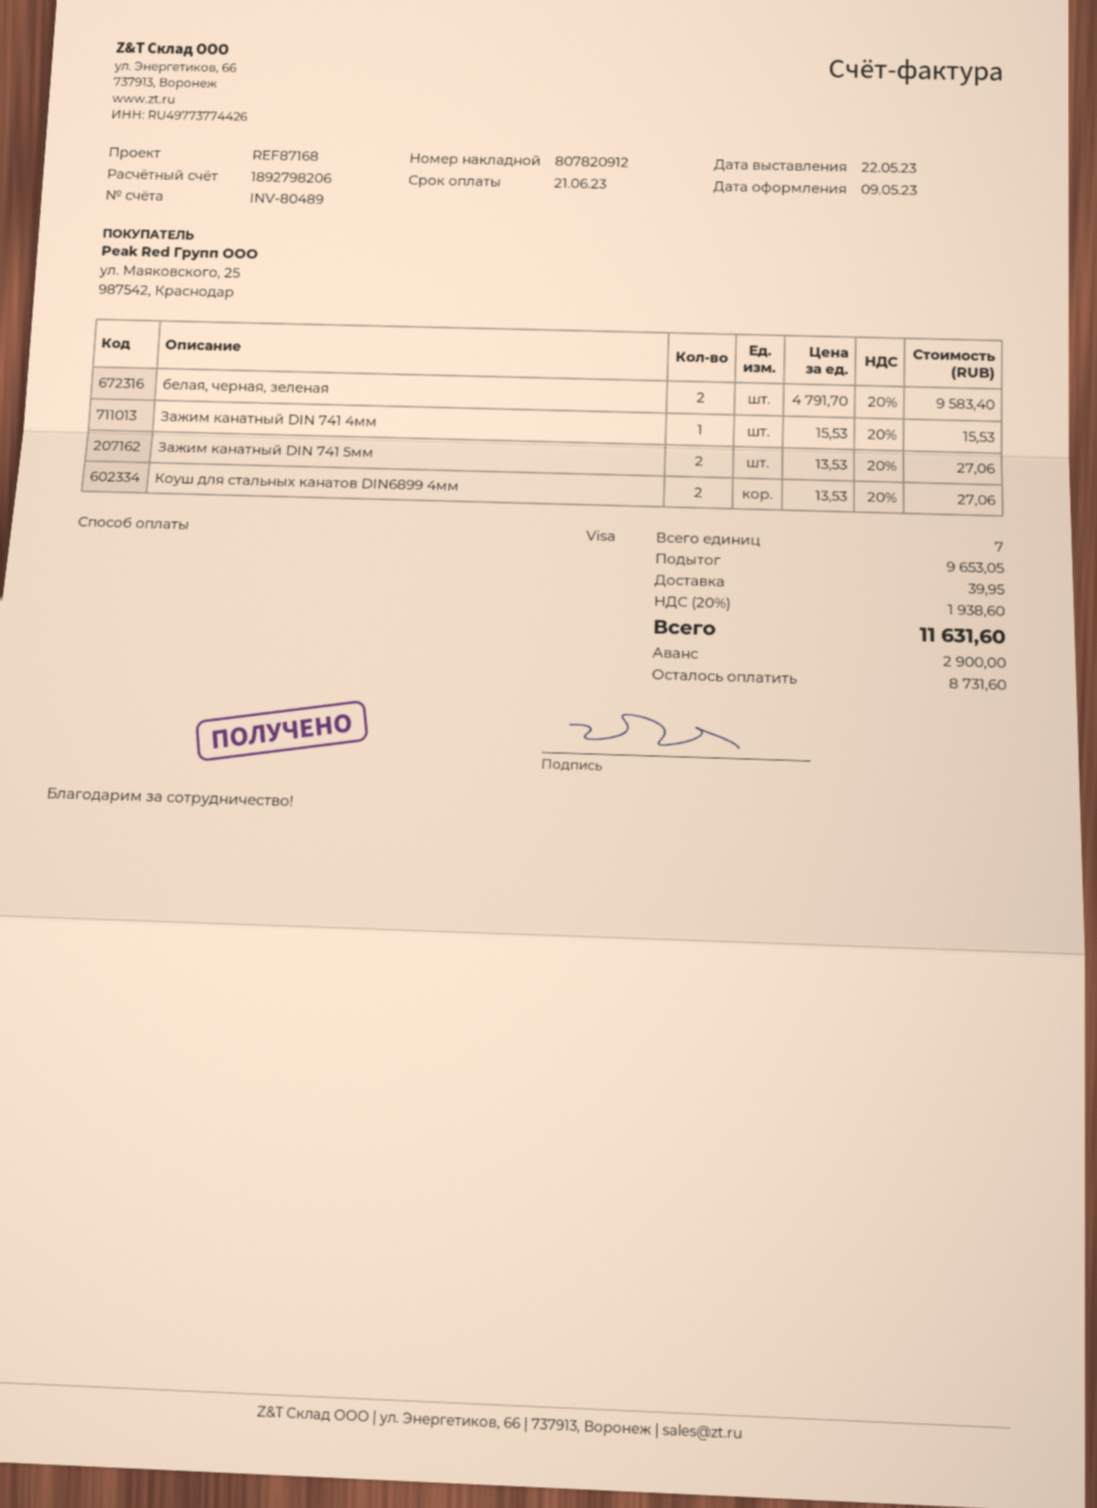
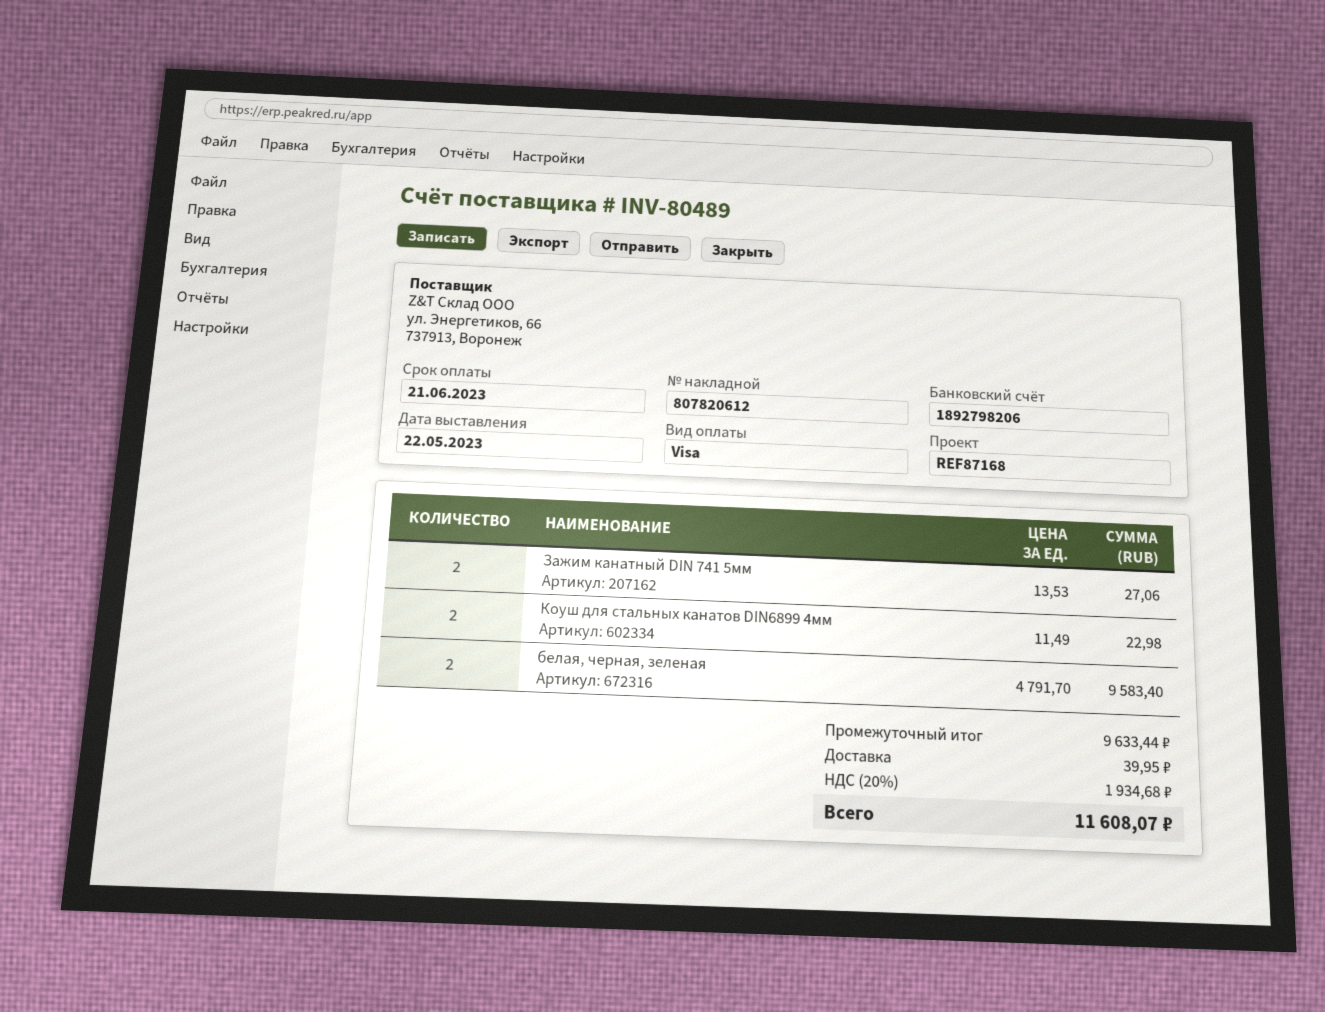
delivery note number: 807820912 -> 807820612
Зажим канатный DIN 741 4мм: 1 x 15.53 = 15.53 -> none
Коуш для стальных канатов DIN6899 4мм: 2 x 13.53 = 27.06 -> 2 x 11.49 = 22.98
subtotal: 9653.05 -> 9633.44
tax: 20% = 1938.60 -> 20% = 1934.68
total: 11631.60 -> 11608.07

